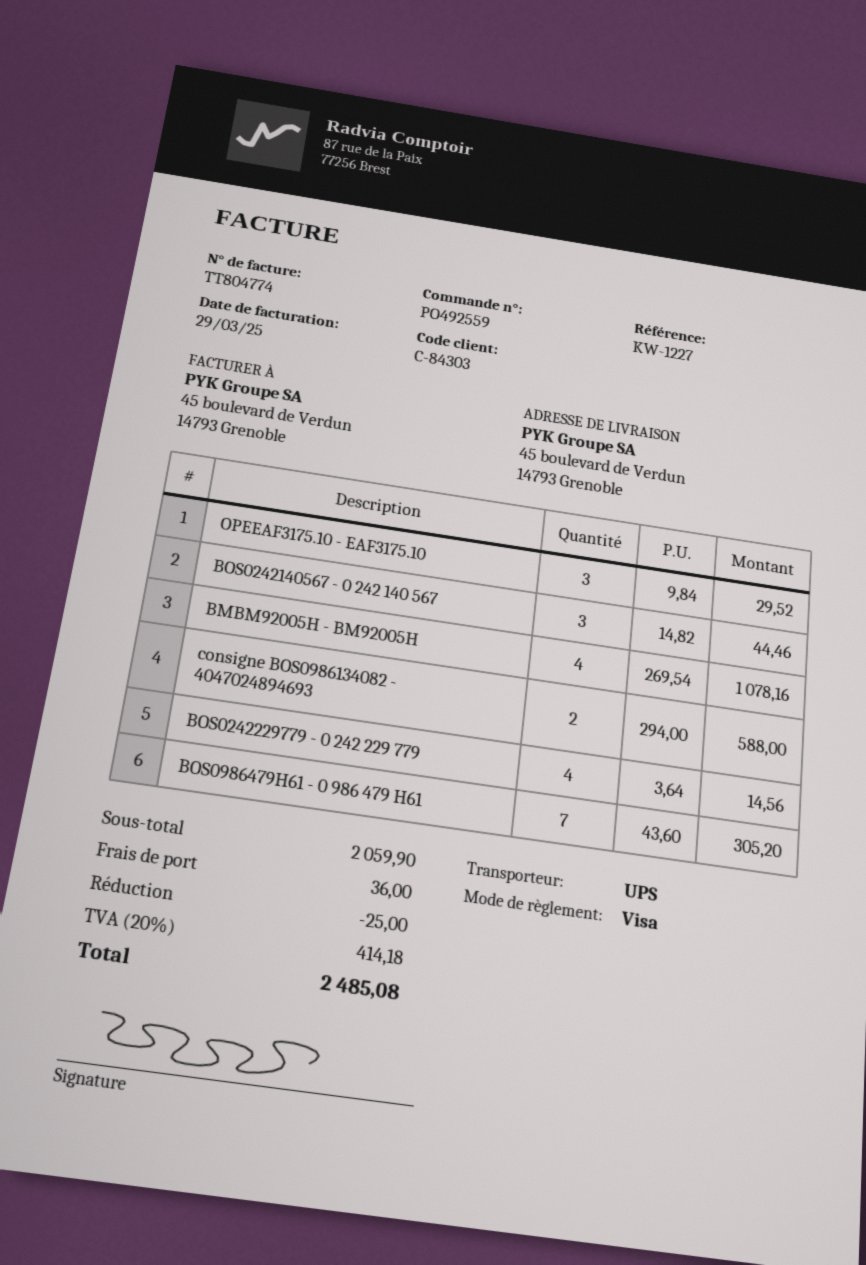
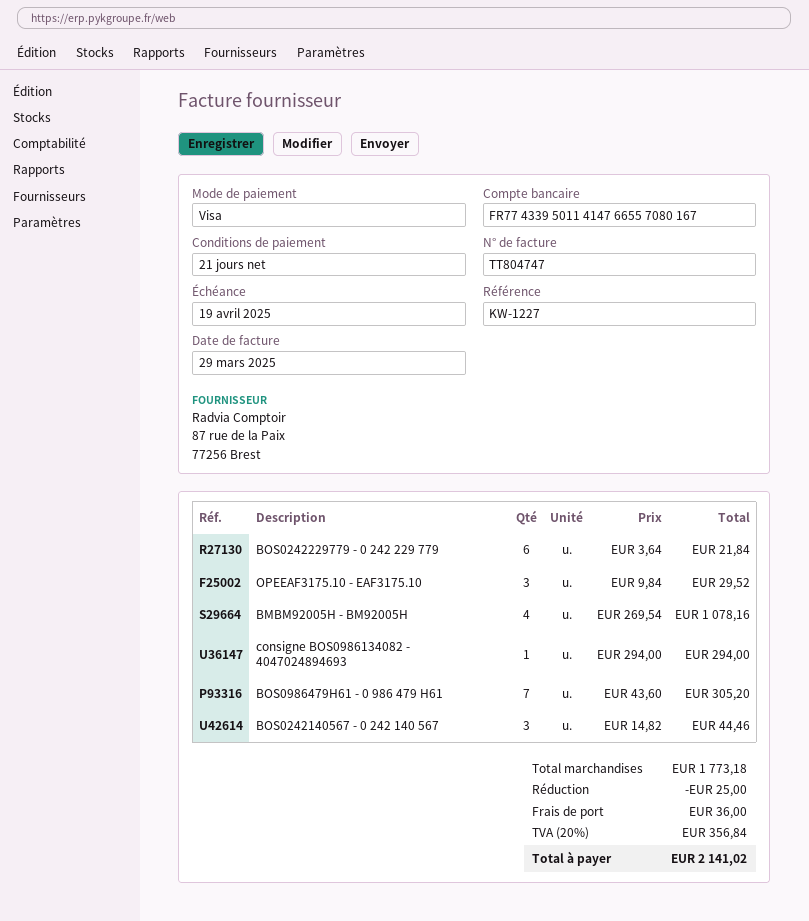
invoice number: TT804774 -> TT804747
consigne BOS0986134082 - 4047024894693: 2 x 294.00 = 588.00 -> 1 x 294.00 = 294.00
BOS0242229779 - 0 242 229 779: 4 x 3.64 = 14.56 -> 6 x 3.64 = 21.84
subtotal: 2059.90 -> 1773.18
tax: 20% = 414.18 -> 20% = 356.84
total: 2485.08 -> 2141.02

